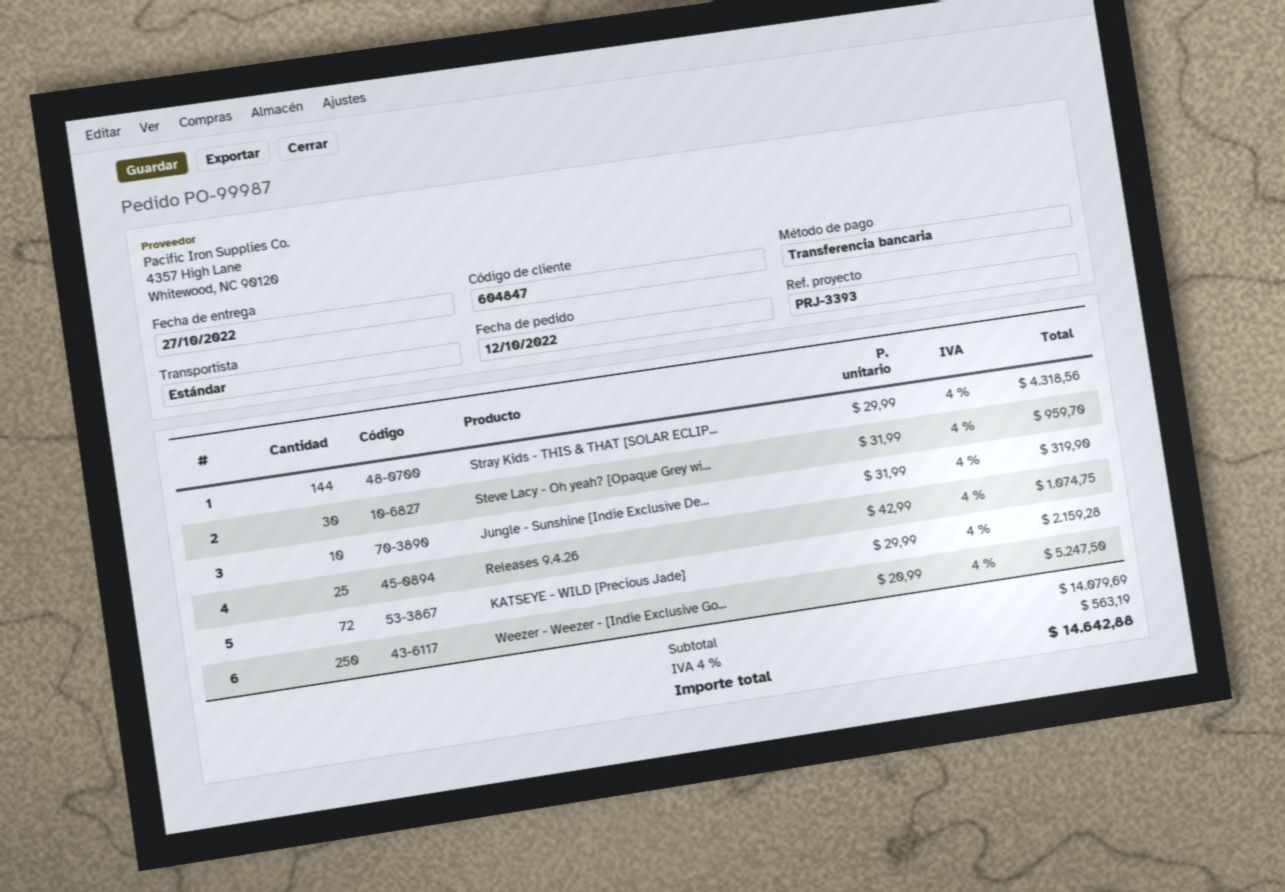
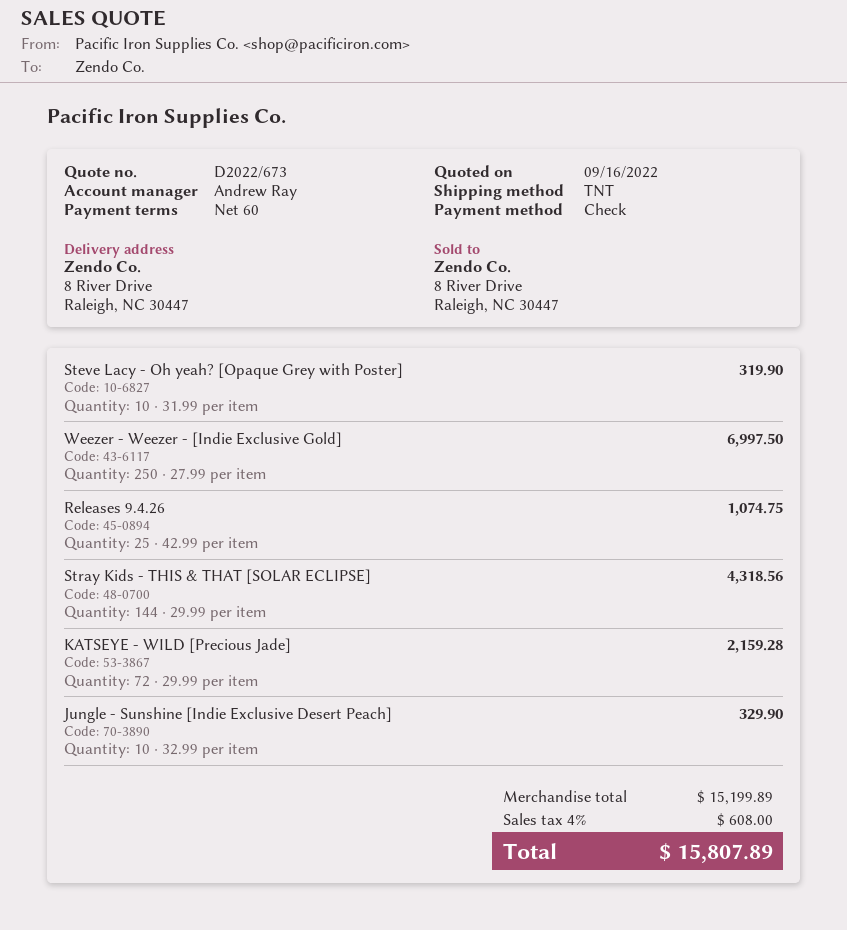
payment method: bank transfer -> cheque
shipping method: standard -> TNT
Steve Lacy - Oh yeah? [Opaque Grey wi...: 30 x 31.99 = 959.70 -> 10 x 31.99 = 319.90
Jungle - Sunshine [Indie Exclusive De...: 10 x 31.99 = 319.90 -> 10 x 32.99 = 329.90
Weezer - Weezer - [Indie Exclusive Go...: 250 x 20.99 = 5247.50 -> 250 x 27.99 = 6997.50
subtotal: 14079.69 -> 15199.89
tax: 4% = 563.19 -> 4% = 608.00
total: 14642.88 -> 15807.89

